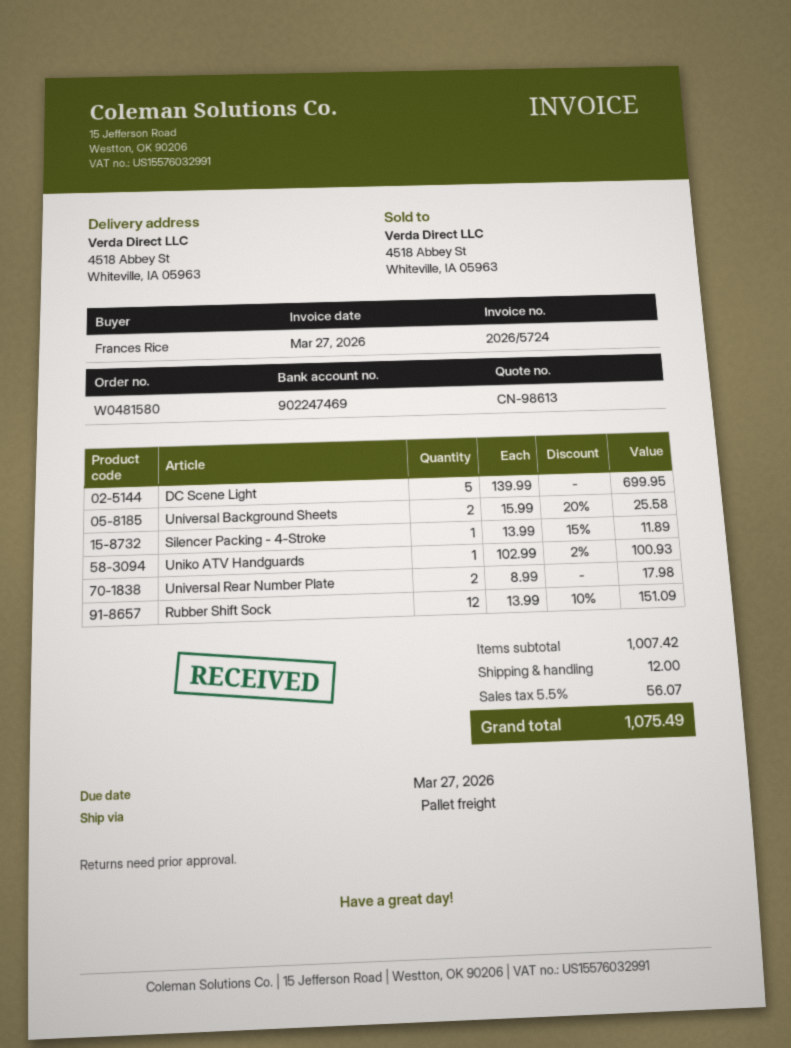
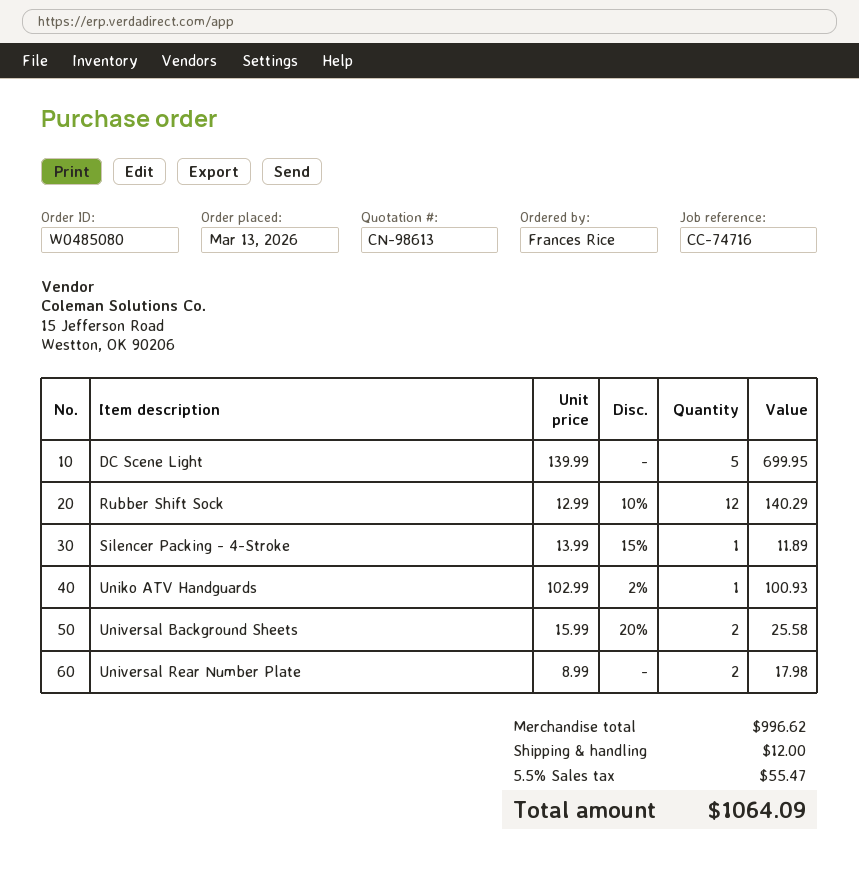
order number: W0481580 -> W0485080
Rubber Shift Sock: 12 x 13.99 - 10% = 151.09 -> 12 x 12.99 - 10% = 140.29
subtotal: 1007.42 -> 996.62
tax: 5.5% = 56.07 -> 5.5% = 55.47
total: 1075.49 -> 1064.09

